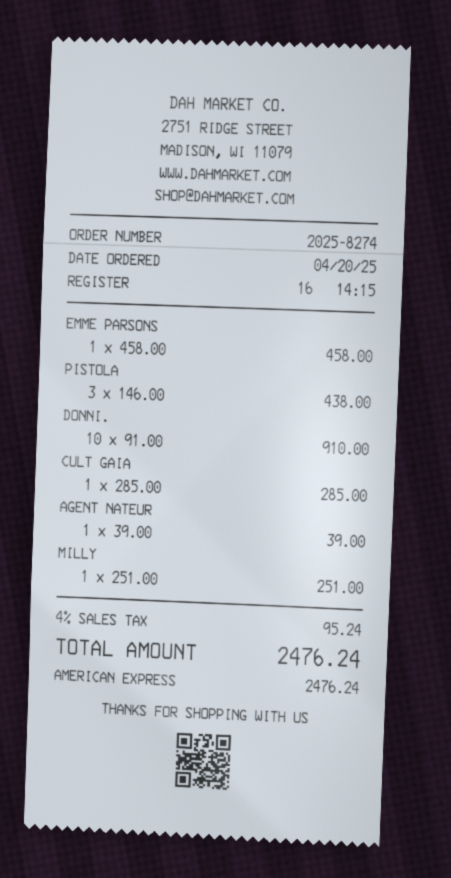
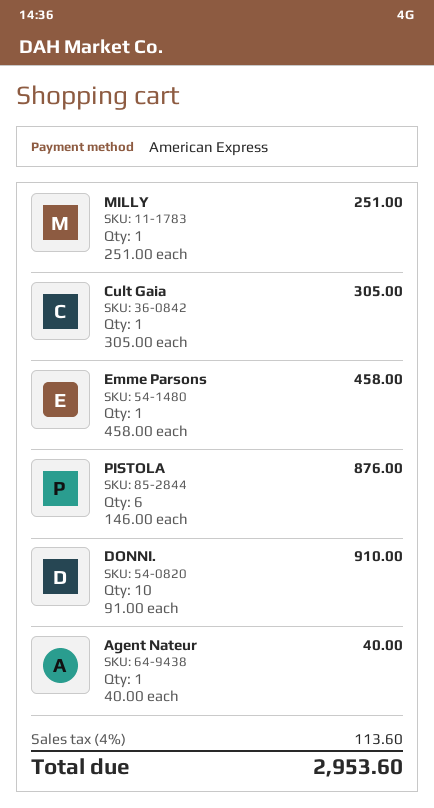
PISTOLA: 3 x 146.00 = 438.00 -> 6 x 146.00 = 876.00
CULT GAIA: 1 x 285.00 = 285.00 -> 1 x 305.00 = 305.00
AGENT NATEUR: 1 x 39.00 = 39.00 -> 1 x 40.00 = 40.00
tax: 4% = 95.24 -> 4% = 113.60
total: 2476.24 -> 2953.60

